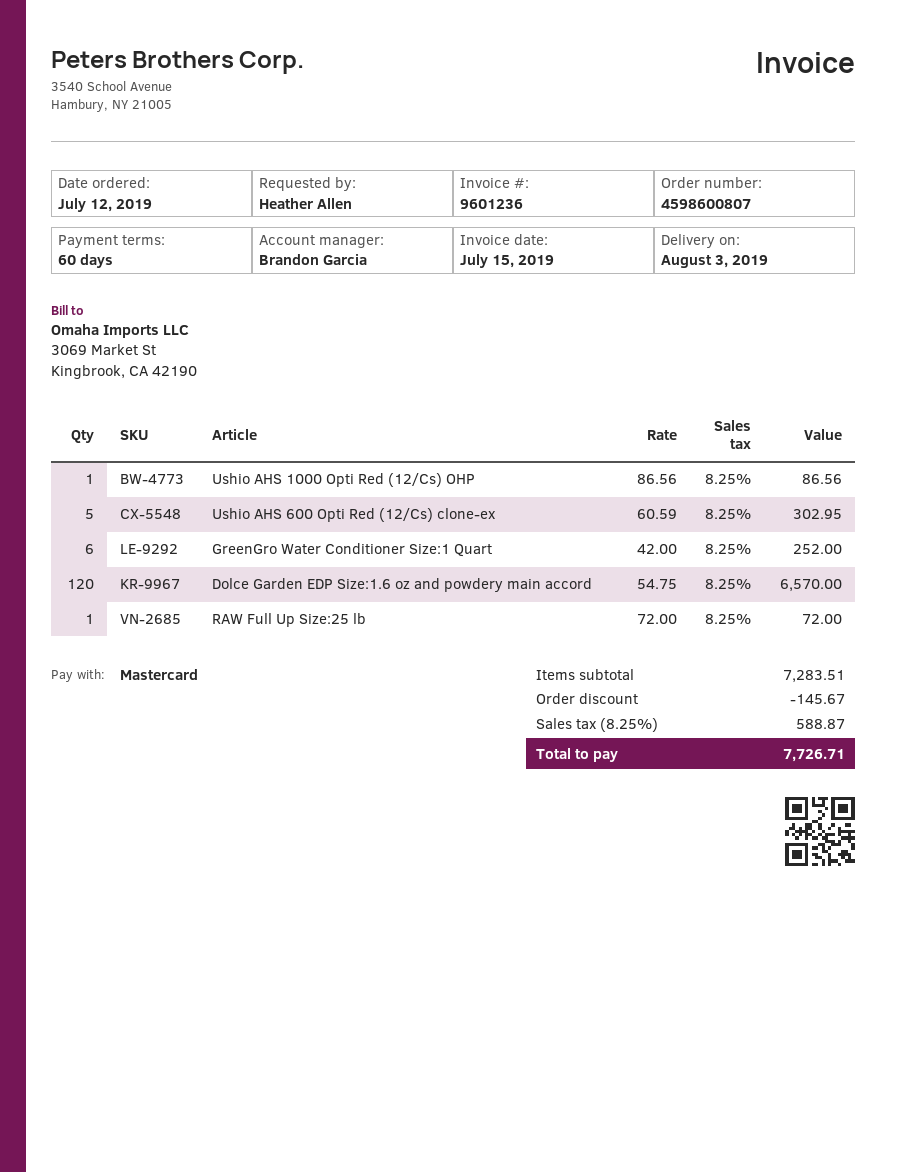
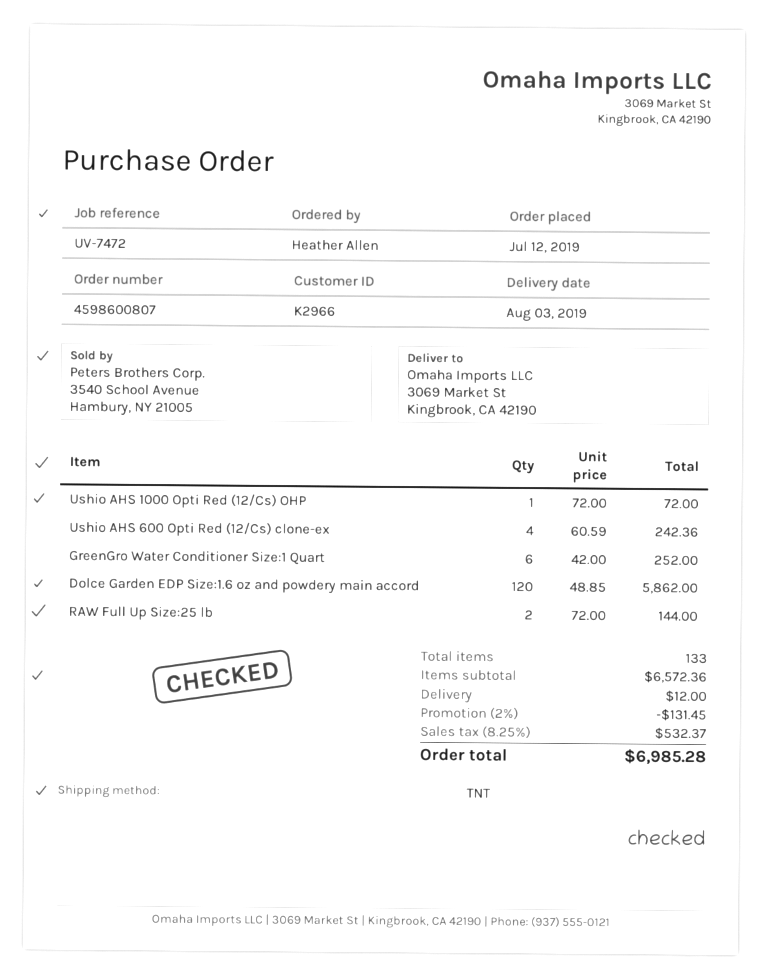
Ushio AHS 1000 Opti Red (12/Cs) OHP: 1 x 86.56 = 86.56 -> 1 x 72.00 = 72.00
Ushio AHS 600 Opti Red (12/Cs) clone-ex: 5 x 60.59 = 302.95 -> 4 x 60.59 = 242.36
Dolce Garden EDP Size:1.6 oz and powdery main accord: 120 x 54.75 = 6570.00 -> 120 x 48.85 = 5862.00
RAW Full Up Size:25 lb: 1 x 72.00 = 72.00 -> 2 x 72.00 = 144.00
subtotal: 7283.51 -> 6572.36
discount: 145.67 -> 131.45
shipping: none -> 12.00
tax: 8.25% = 588.87 -> 8.25% = 532.37
total: 7726.71 -> 6985.28

